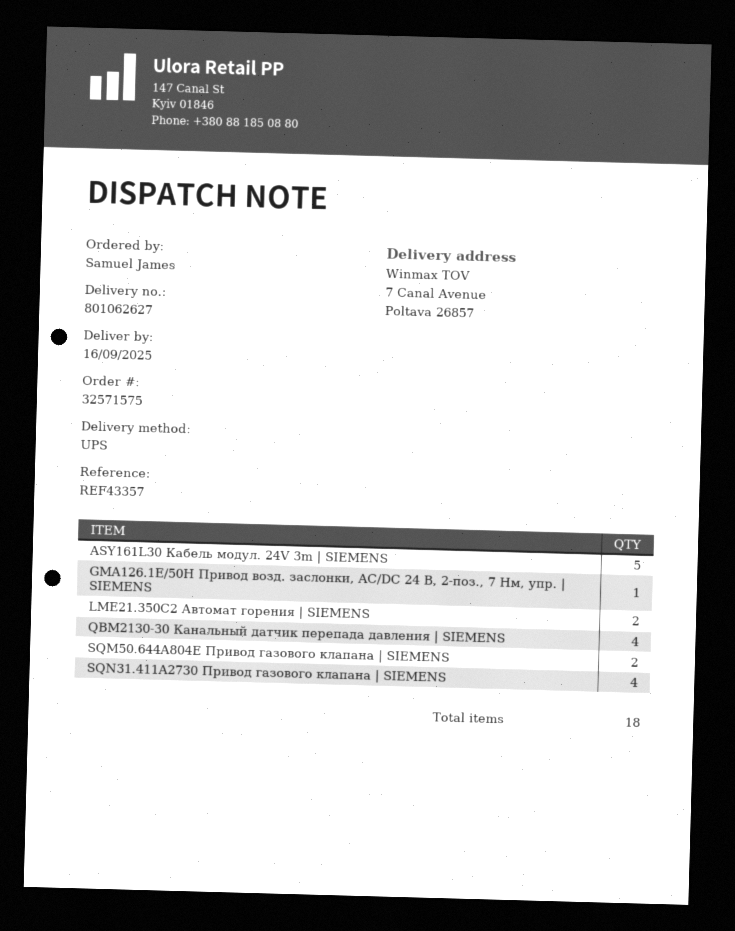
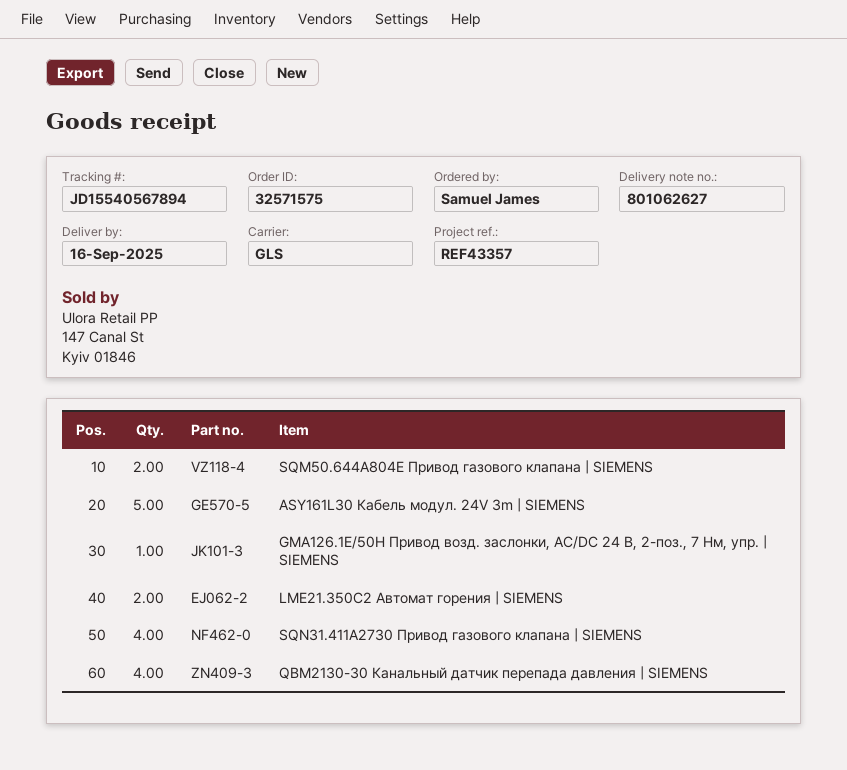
shipping method: UPS -> GLS

